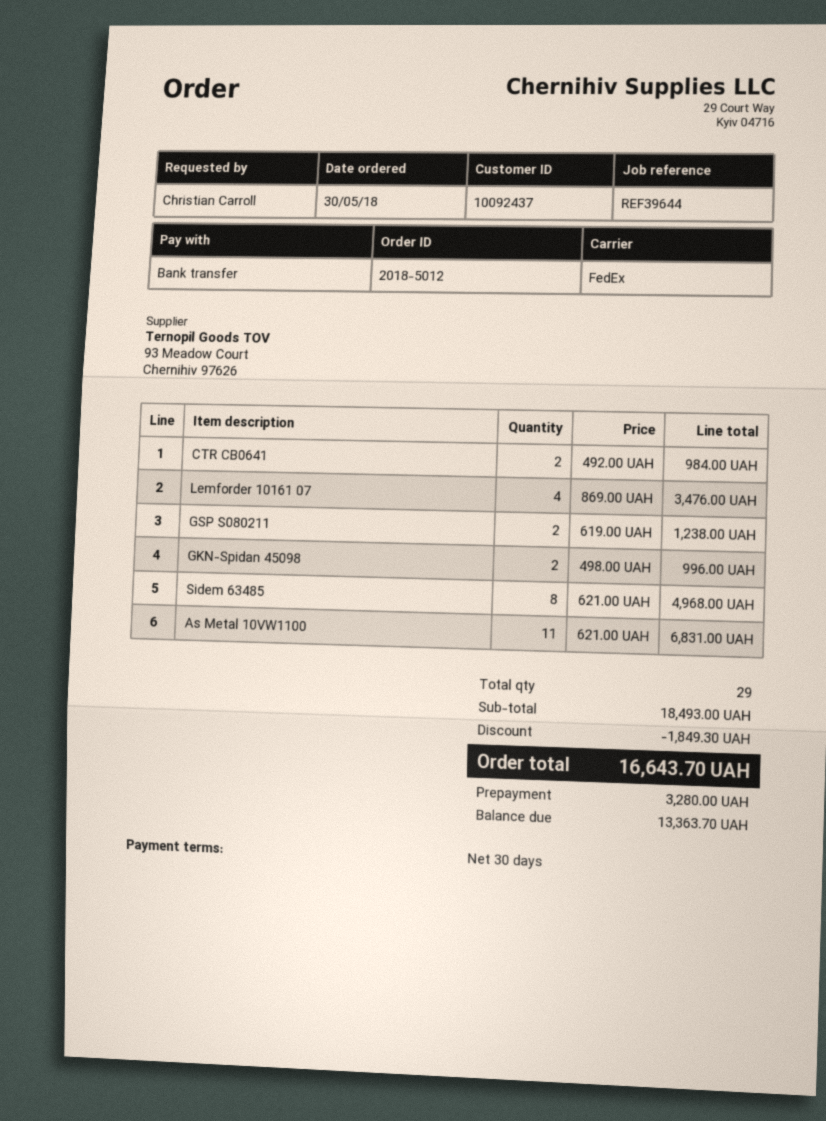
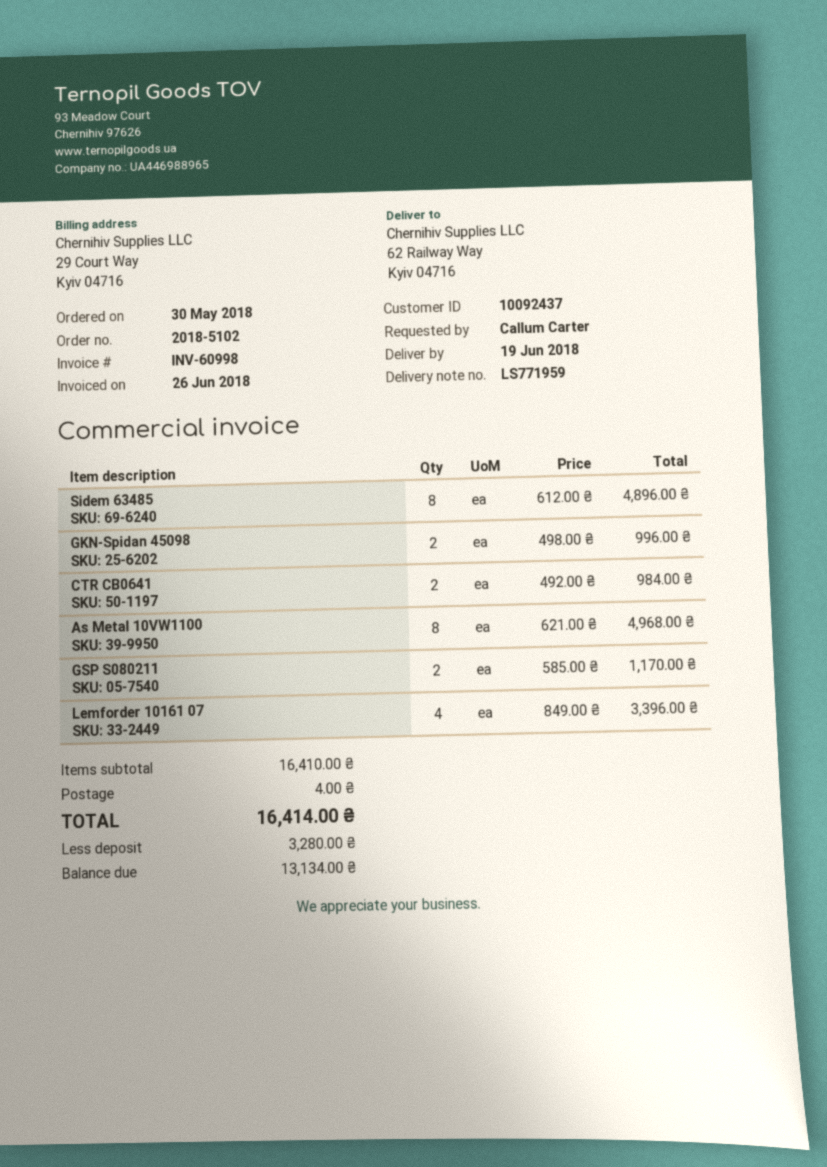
order number: 2018-5012 -> 2018-5102
ordered by: Christian Carroll -> Callum Carter
Lemforder 10161 07: 4 x 869.00 = 3476.00 -> 4 x 849.00 = 3396.00
GSP S080211: 2 x 619.00 = 1238.00 -> 2 x 585.00 = 1170.00
Sidem 63485: 8 x 621.00 = 4968.00 -> 8 x 612.00 = 4896.00
As Metal 10VW1100: 11 x 621.00 = 6831.00 -> 8 x 621.00 = 4968.00
subtotal: 18493.00 -> 16410.00
discount: 1849.30 -> none
shipping: none -> 4.00
total: 16643.70 -> 16414.00
balance: 13363.70 -> 13134.00

